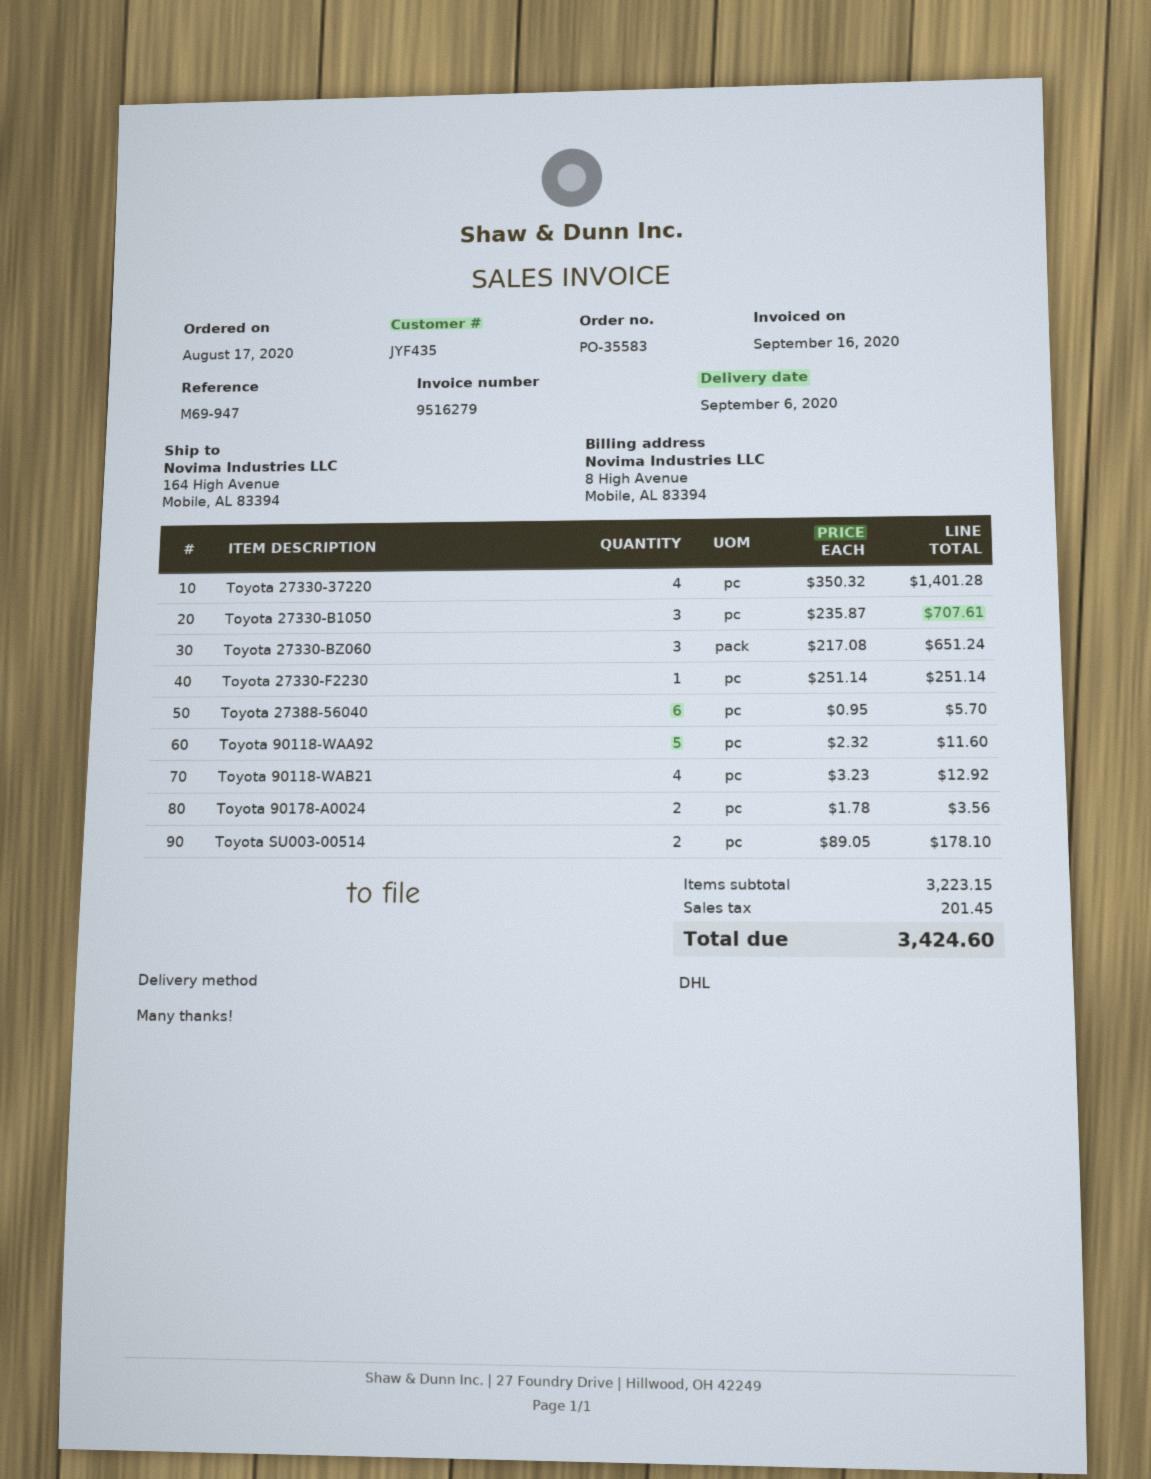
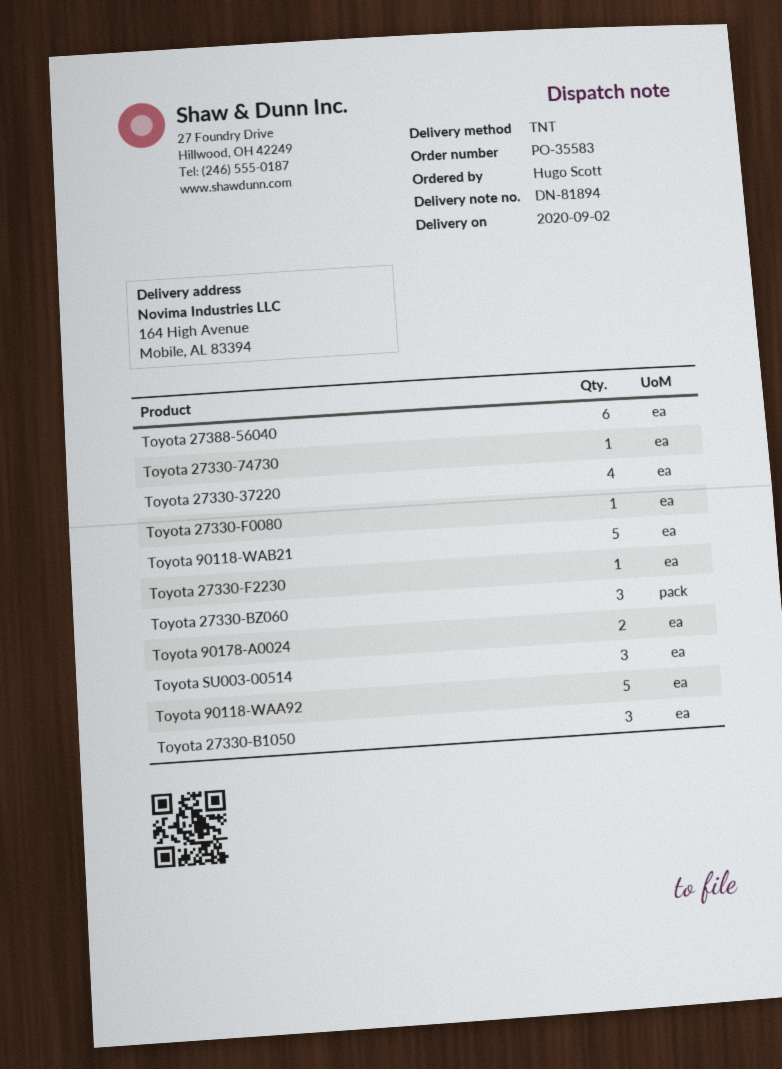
delivery date: 2020-09-06 -> 2020-09-02
shipping method: DHL -> TNT
Toyota 90118-WAB21: 4 -> 5
Toyota SU003-00514: 2 -> 3
Toyota 27330-74730: none -> 1
Toyota 27330-F0080: none -> 1

